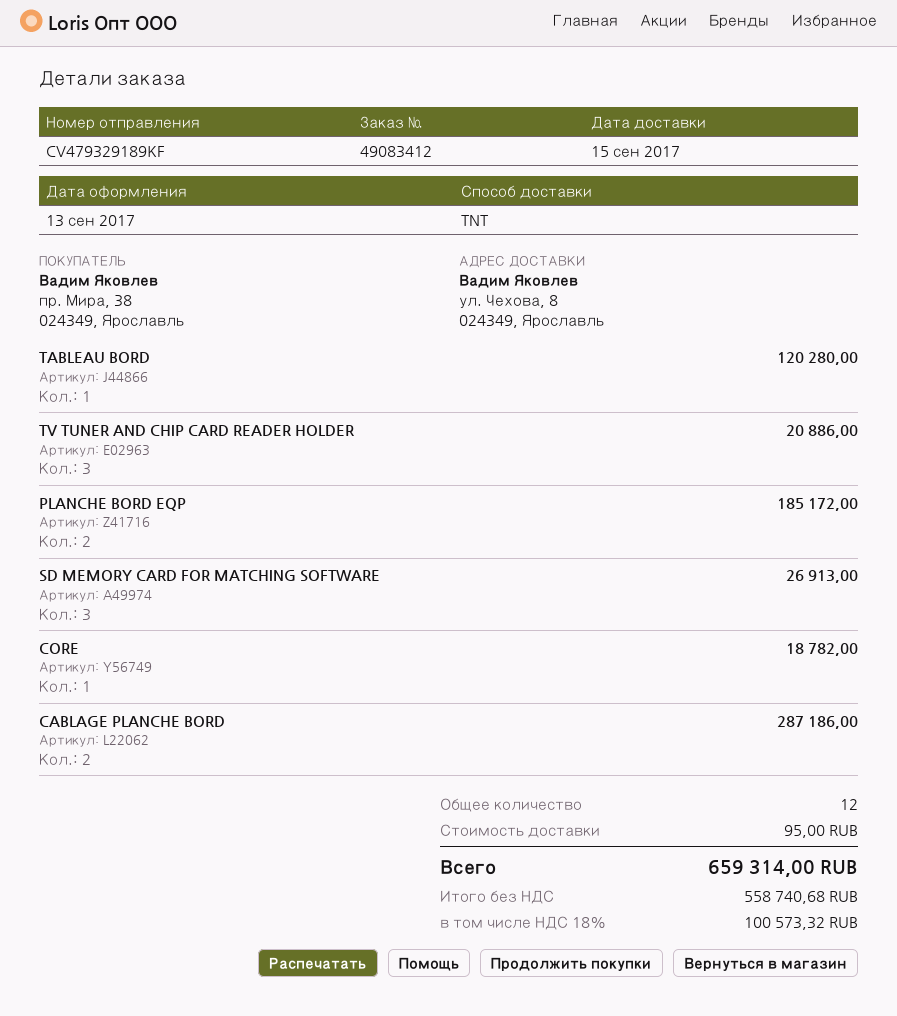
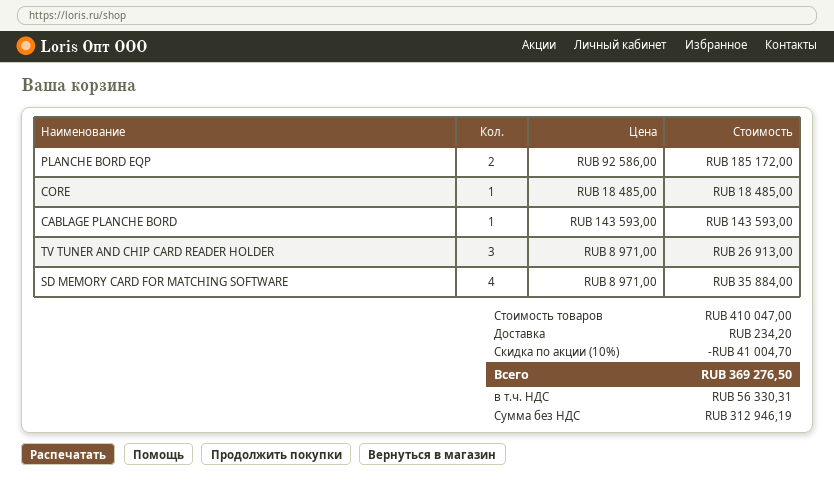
TABLEAU BORD: 1 for 120280.00 -> none
TV TUNER AND CHIP CARD READER HOLDER: 3 for 20886.00 -> 3 for 26913.00
SD MEMORY CARD FOR MATCHING SOFTWARE: 3 for 26913.00 -> 4 for 35884.00
CORE: 1 for 18782.00 -> 1 for 18485.00
CABLAGE PLANCHE BORD: 2 for 287186.00 -> 1 for 143593.00
discount: none -> 10% = 41004.70
shipping: 95.00 -> 234.20
net: 558740.68 -> 312946.19
tax: 100573.32 -> 56330.31
total: 659314.00 -> 369276.50

